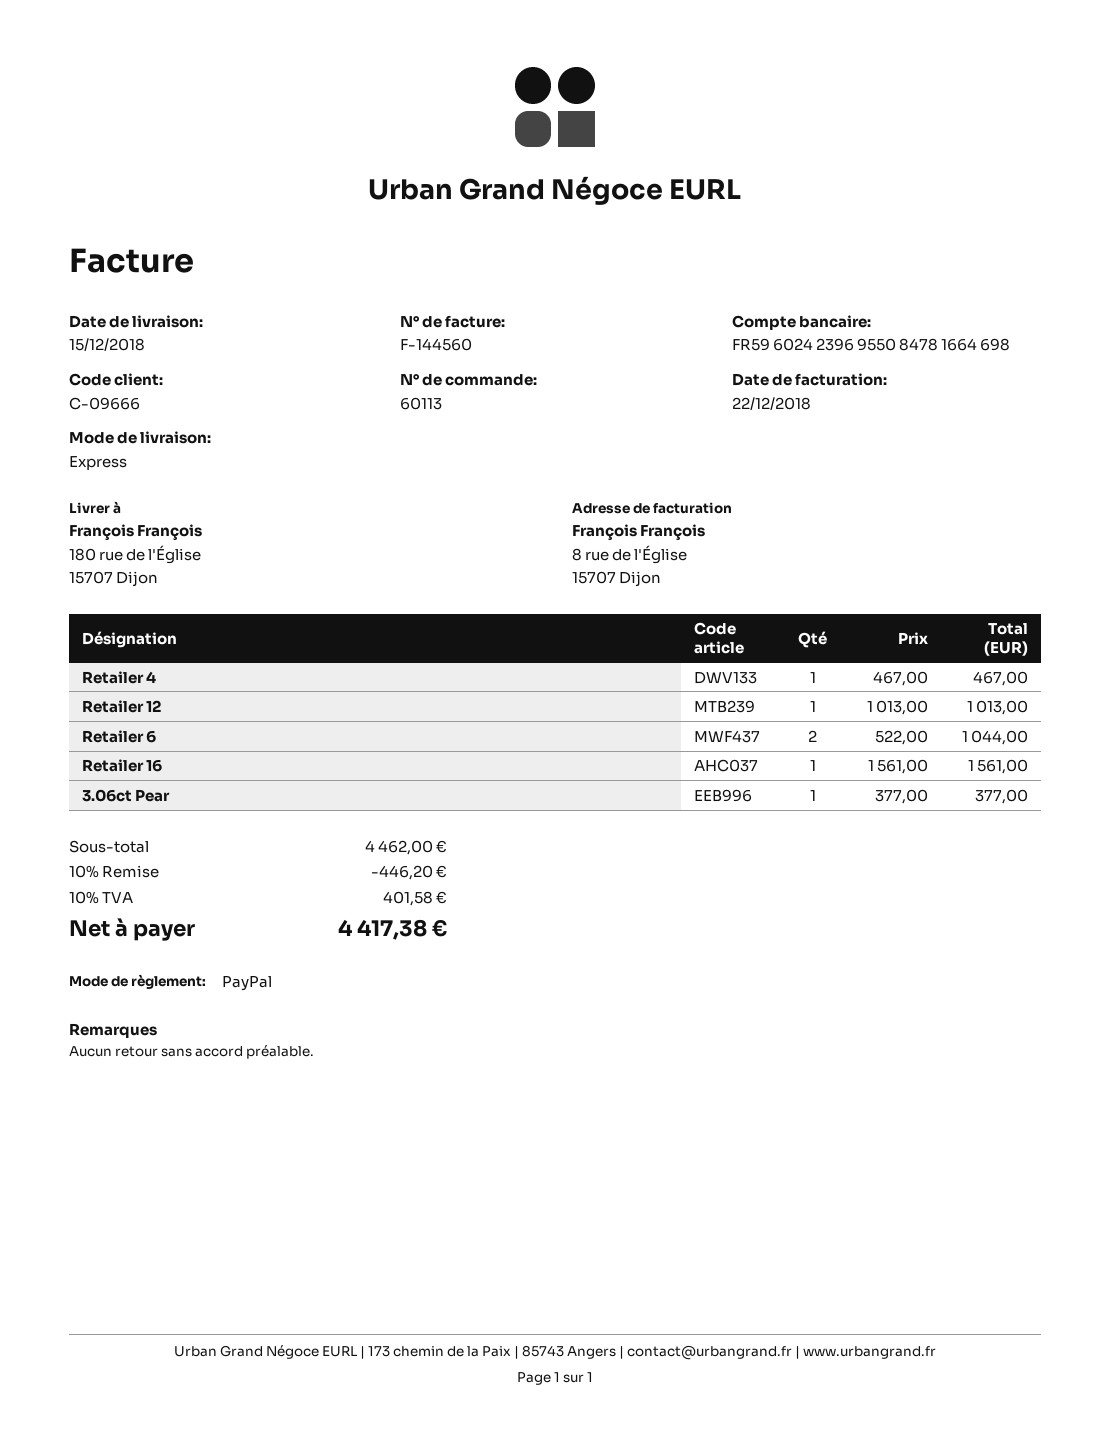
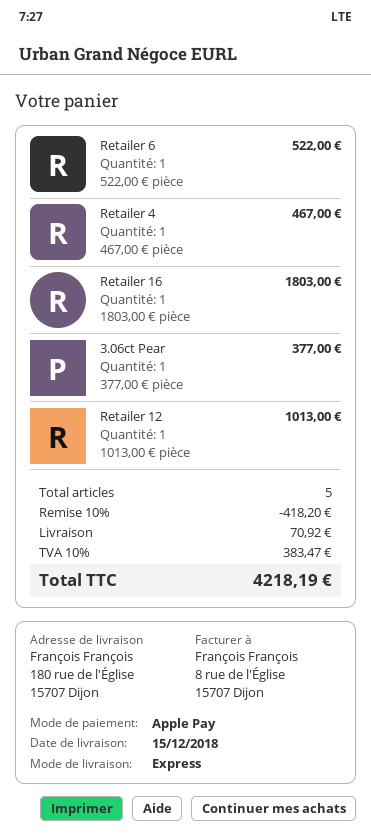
payment method: PayPal -> Apple Pay
Retailer 6: 2 x 522.00 = 1044.00 -> 1 x 522.00 = 522.00
Retailer 16: 1 x 1561.00 = 1561.00 -> 1 x 1803.00 = 1803.00
discount: 10% = 446.20 -> 10% = 418.20
shipping: none -> 70.92
tax: 10% = 401.58 -> 10% = 383.47
total: 4417.38 -> 4218.19

